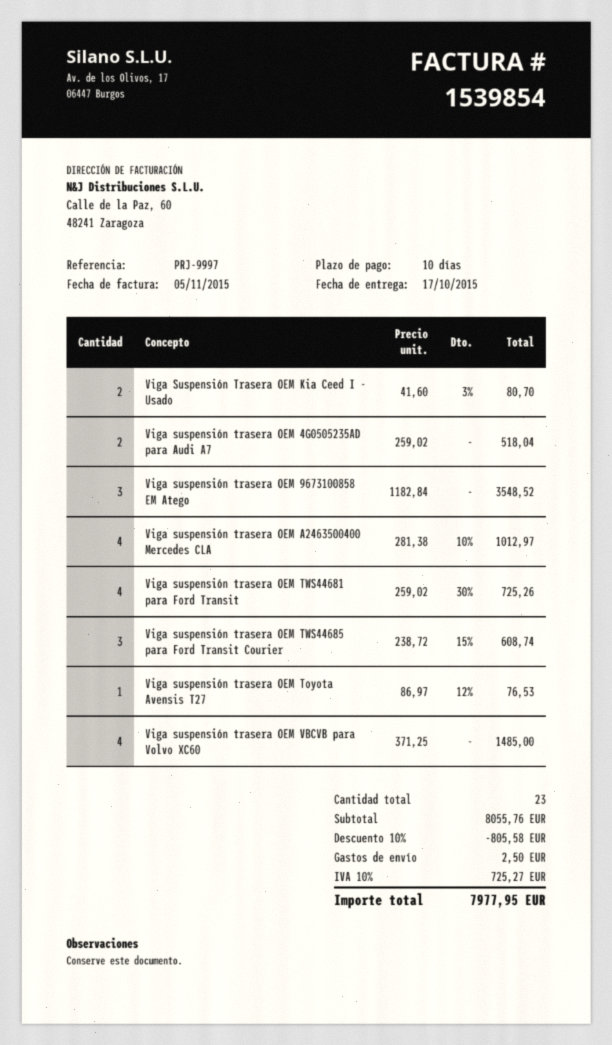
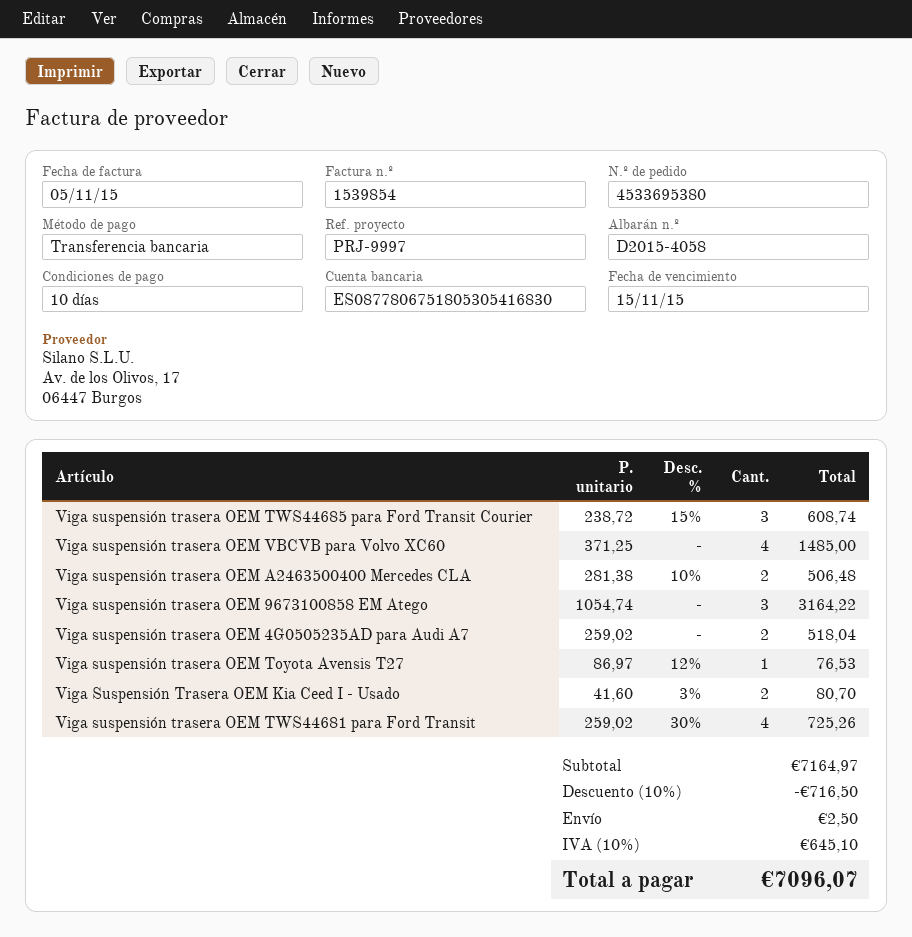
Viga suspensión trasera OEM 9673100858 EM Atego: 3 x 1182.84 = 3548.52 -> 3 x 1054.74 = 3164.22
Viga suspensión trasera OEM A2463500400 Mercedes CLA: 4 x 281.38 - 10% = 1012.97 -> 2 x 281.38 - 10% = 506.48
subtotal: 8055.76 -> 7164.97
discount: 10% = 805.58 -> 10% = 716.50
tax: 10% = 725.27 -> 10% = 645.10
total: 7977.95 -> 7096.07

